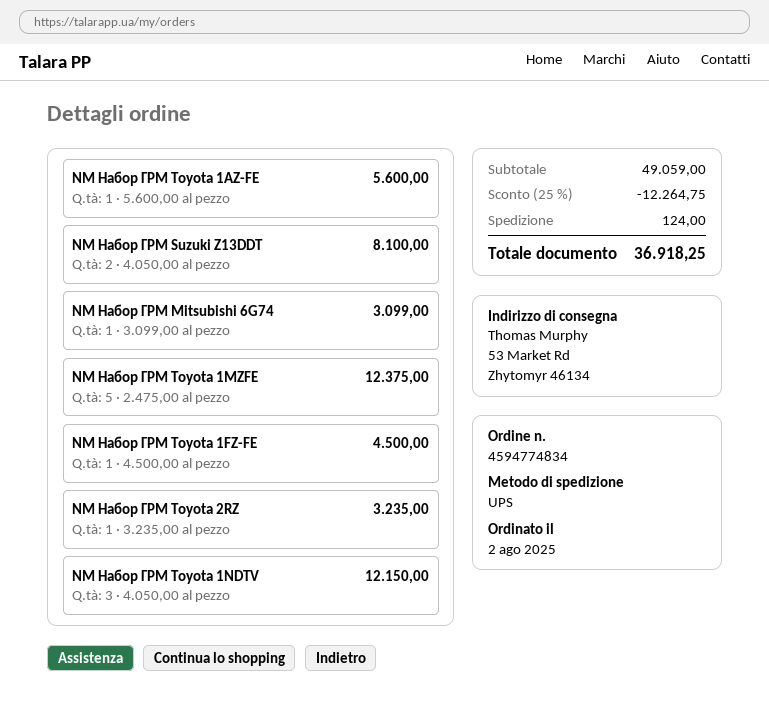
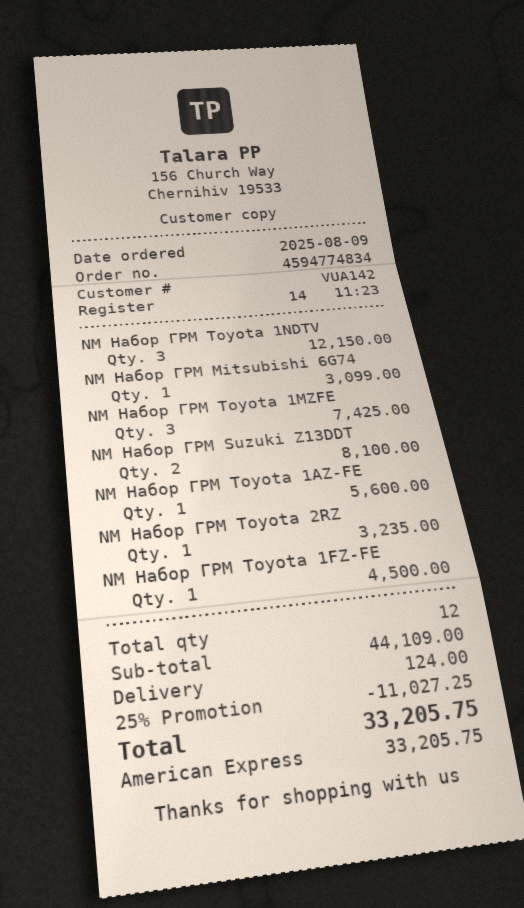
order date: 2025-08-02 -> 2025-08-09
NM Набор ГРМ Toyota 1MZFE: 5 for 12375.00 -> 3 for 7425.00
subtotal: 49059.00 -> 44109.00
discount: 25% = 12264.75 -> 25% = 11027.25
total: 36918.25 -> 33205.75

